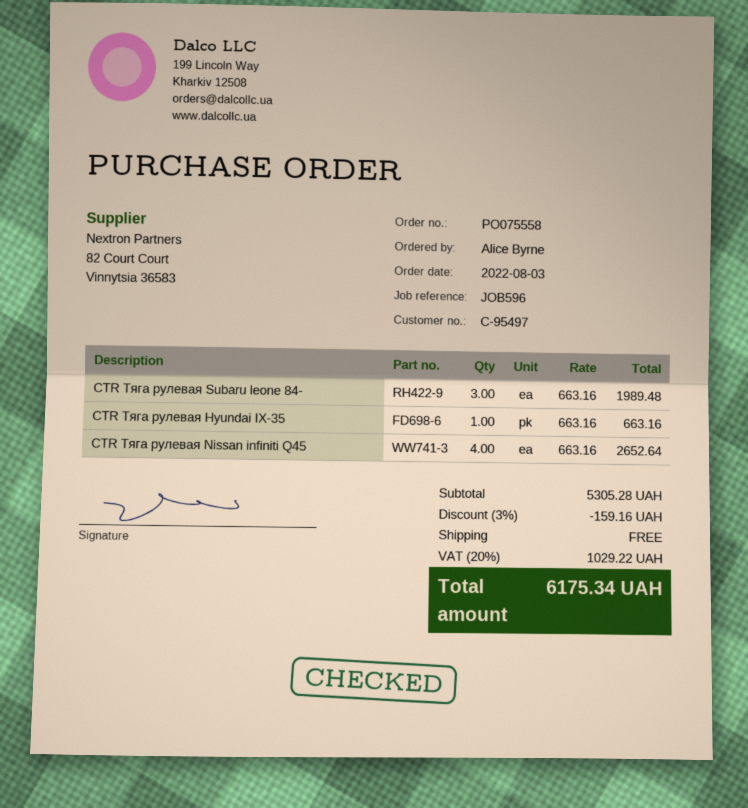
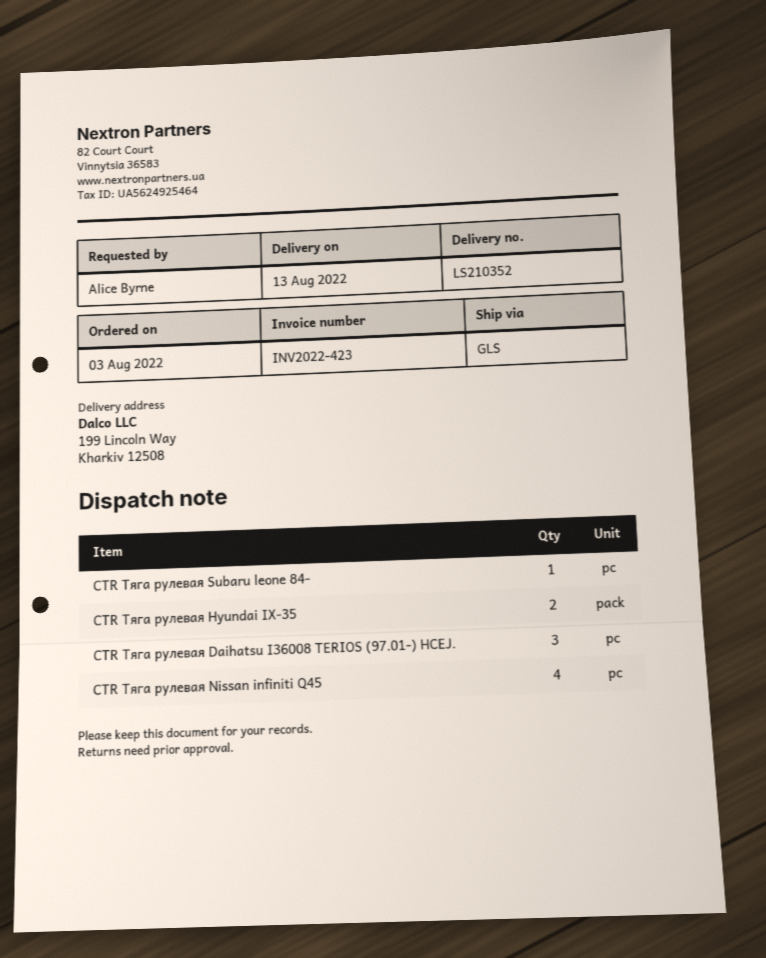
CTR Тяга рулевая Subaru leone 84-: 3 -> 1
CTR Тяга рулевая Hyundai IX-35: 1 -> 2
CTR Тяга рулевая Daihatsu I36008 TERIOS (97.01-) HCEJ.: none -> 3

